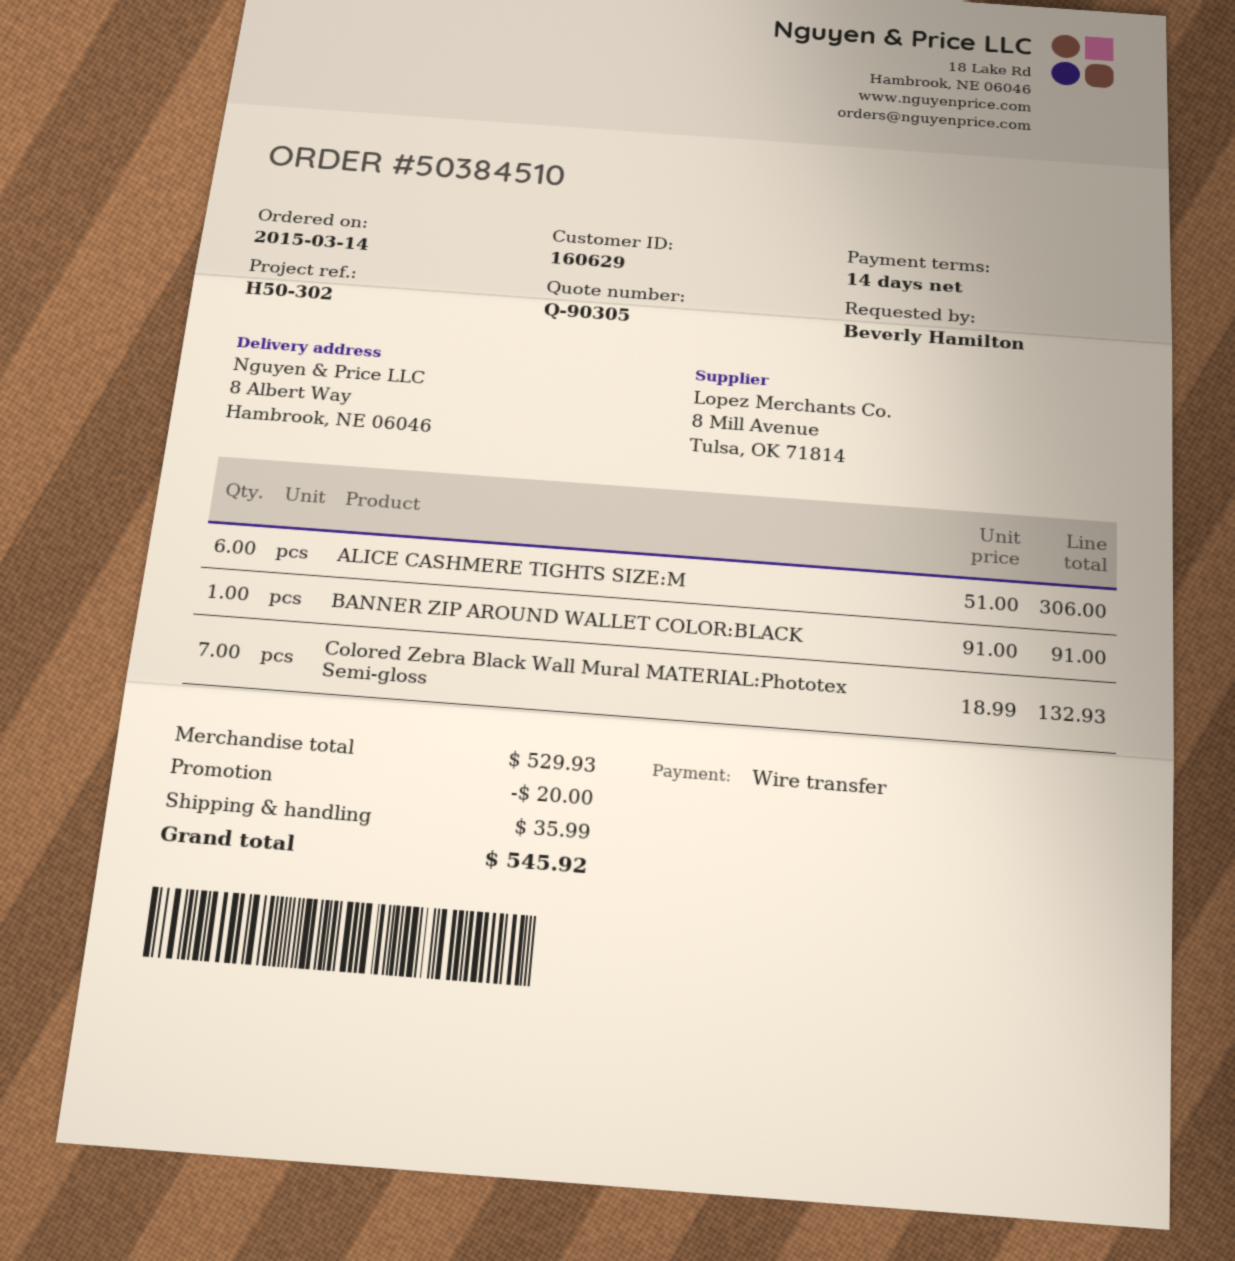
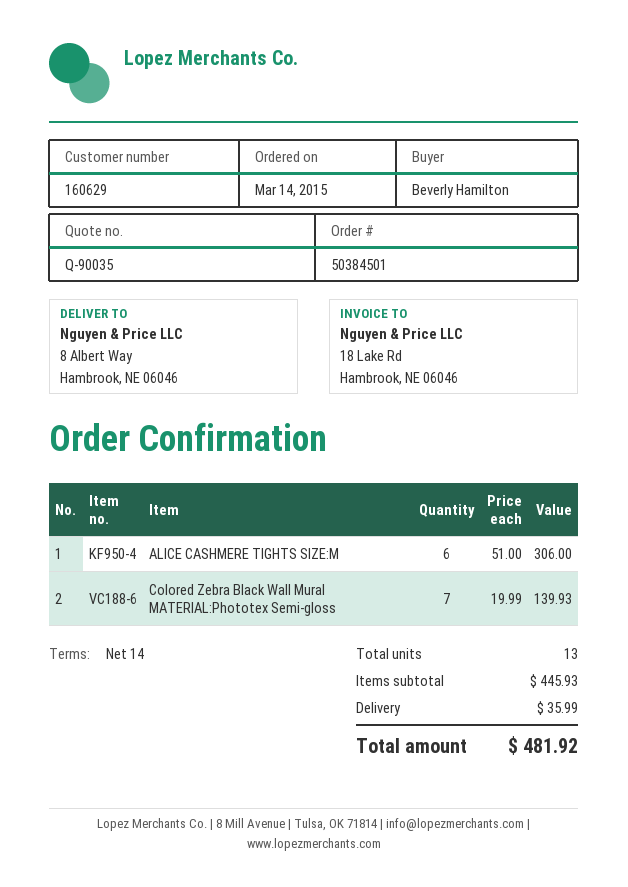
quote number: Q-90305 -> Q-90035
order number: 50384510 -> 50384501
BANNER ZIP AROUND WALLET COLOR:BLACK: 1 x 91.00 = 91.00 -> none
Colored Zebra Black Wall Mural MATERIAL:Phototex Semi-gloss: 7 x 18.99 = 132.93 -> 7 x 19.99 = 139.93
subtotal: 529.93 -> 445.93
discount: 20.00 -> none
total: 545.92 -> 481.92

